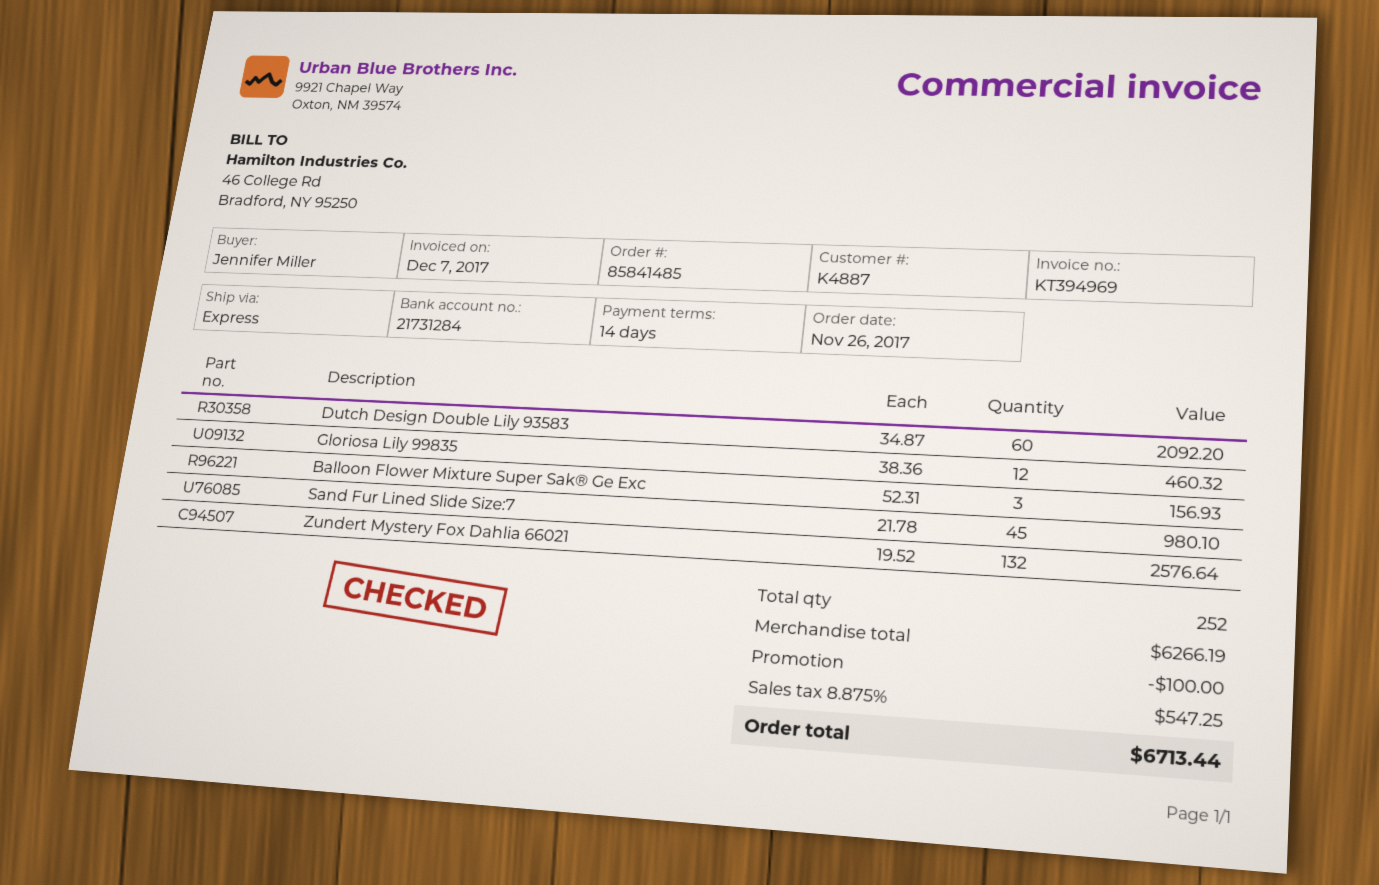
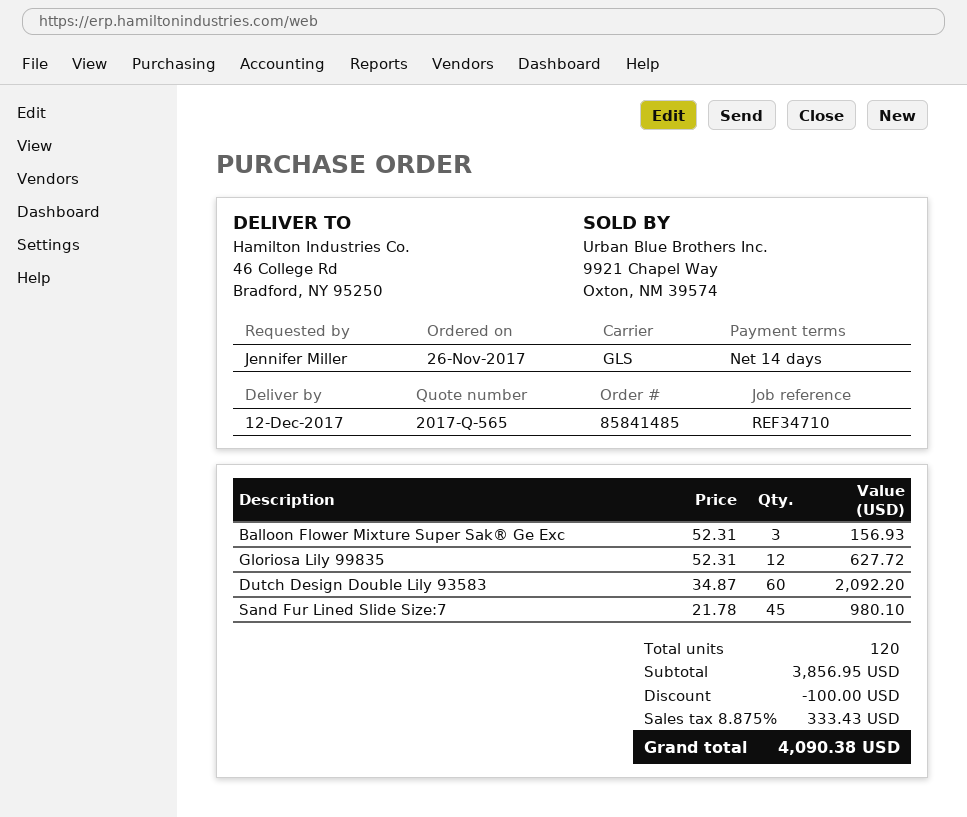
shipping method: express -> GLS
Gloriosa Lily 99835: 12 x 38.36 = 460.32 -> 12 x 52.31 = 627.72
Zundert Mystery Fox Dahlia 66021: 132 x 19.52 = 2576.64 -> none
total quantity: 252 -> 120
subtotal: 6266.19 -> 3856.95
tax: 8.875% = 547.25 -> 8.875% = 333.43
total: 6713.44 -> 4090.38

